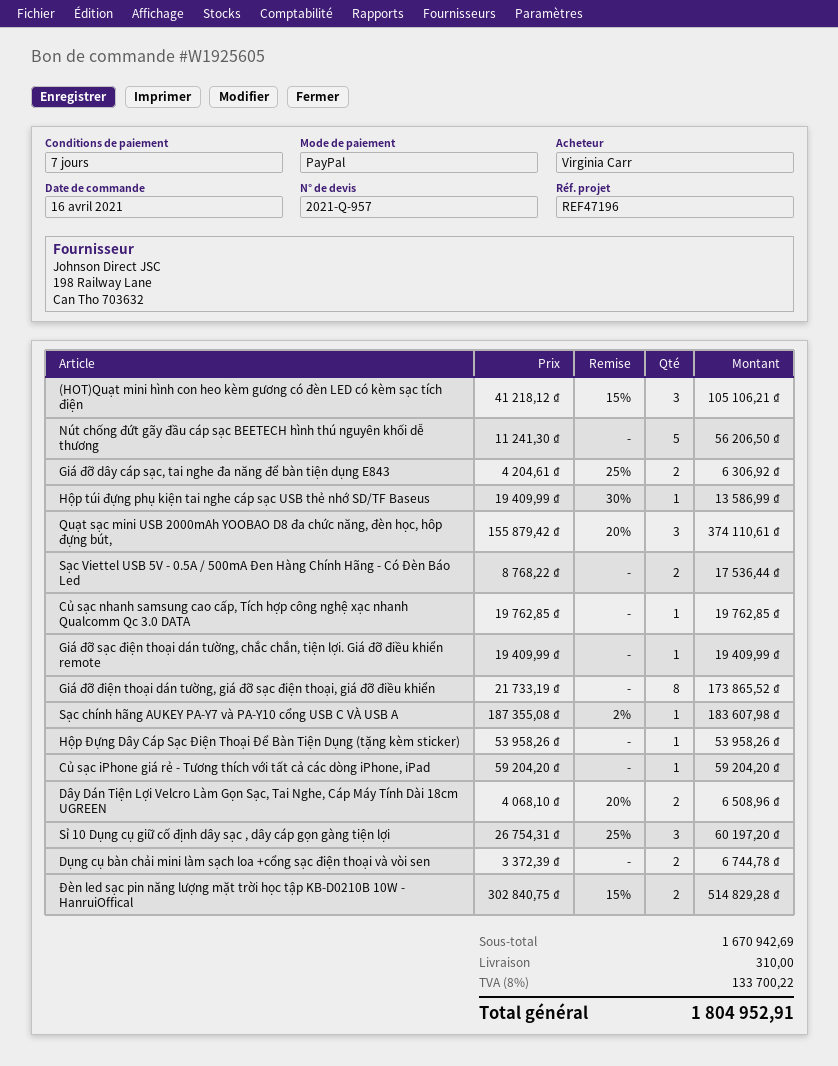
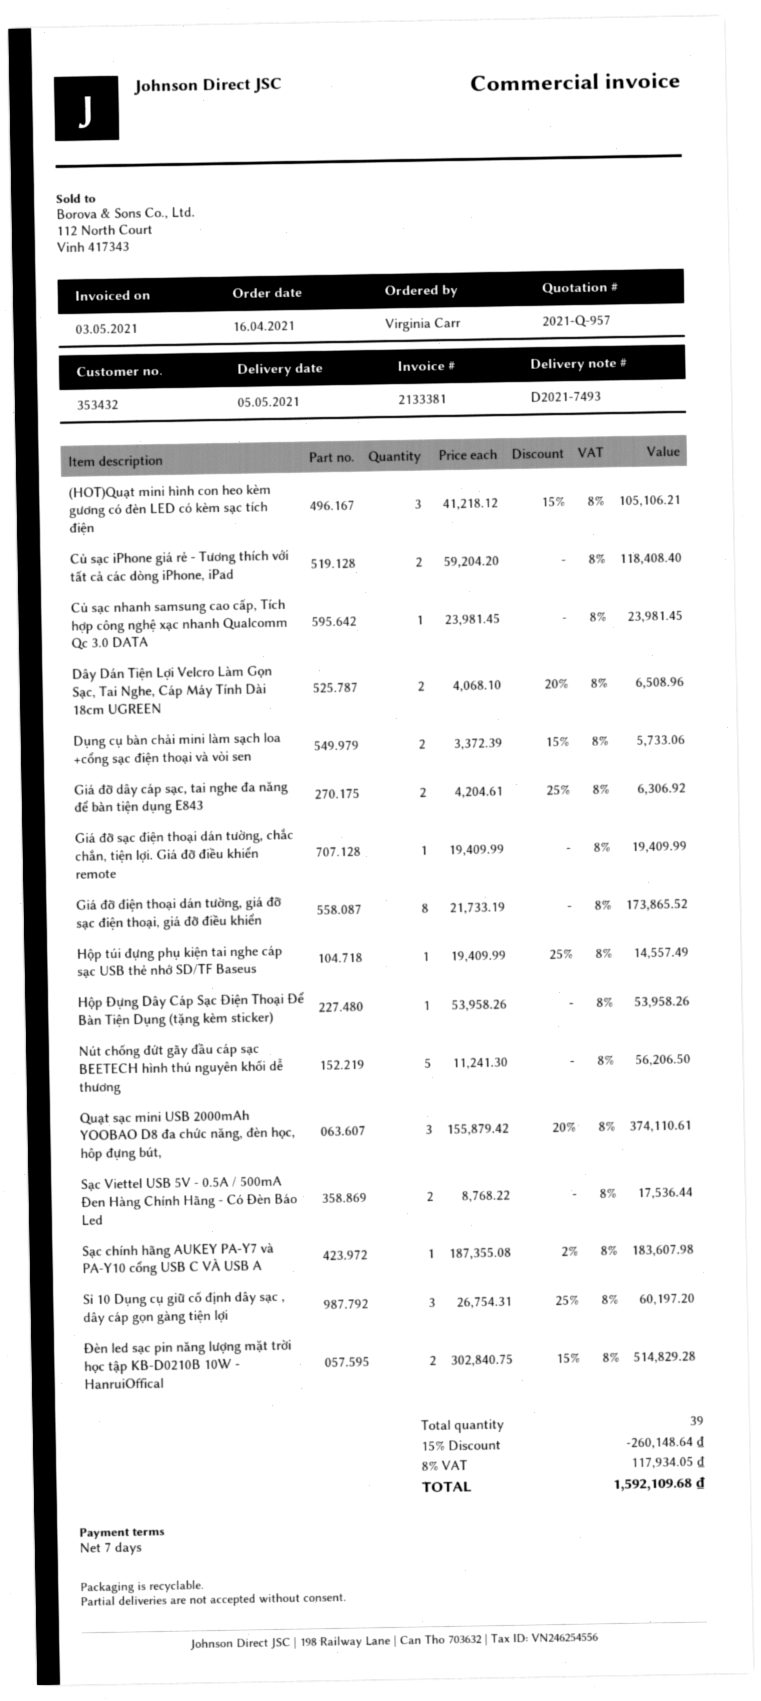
Hộp túi đựng phụ kiện tai nghe cáp sạc USB thẻ nhớ SD/TF Baseus: 1 x 19409.99 - 30% = 13586.99 -> 1 x 19409.99 - 25% = 14557.49
Củ sạc nhanh samsung cao cấp, Tích hợp công nghệ xạc nhanh Qualcomm Qc 3.0 DATA: 1 x 19762.85 = 19762.85 -> 1 x 23981.45 = 23981.45
Củ sạc iPhone giá rẻ - Tương thích với tất cả các dòng iPhone, iPad: 1 x 59204.20 = 59204.20 -> 2 x 59204.20 = 118408.40
Dụng cụ bàn chải mini làm sạch loa +cổng sạc điện thoại và vòi sen: 2 x 3372.39 = 6744.78 -> 2 x 3372.39 - 15% = 5733.06
discount: none -> 15% = 260148.64
shipping: 310.00 -> none
tax: 8% = 133700.22 -> 8% = 117934.05
total: 1804952.91 -> 1592109.68

